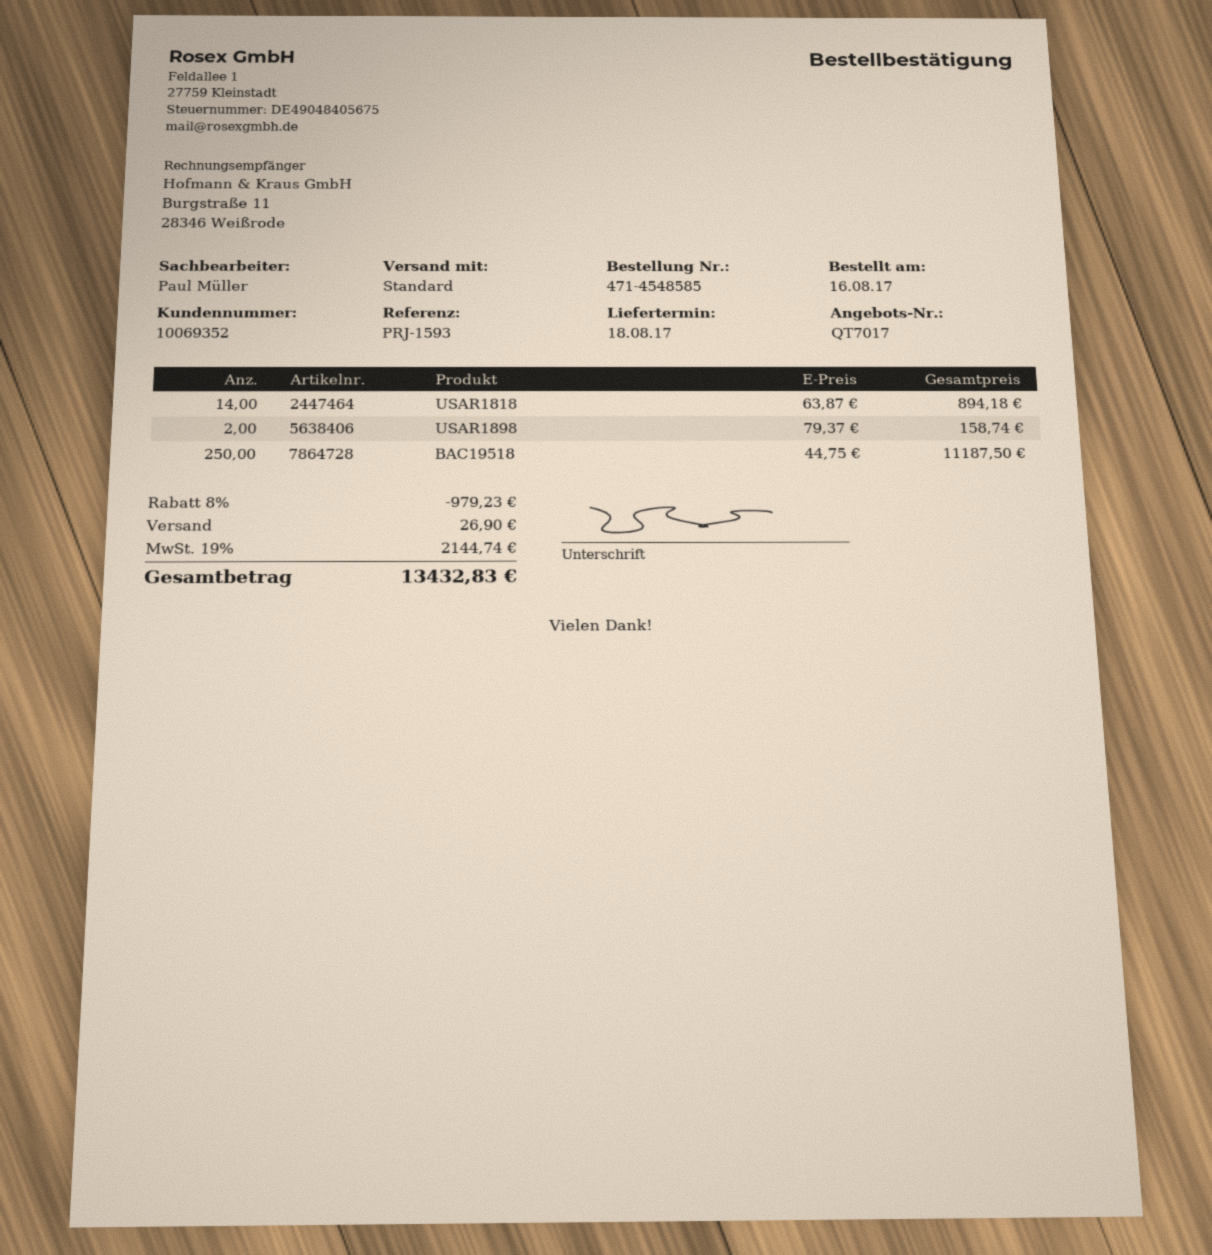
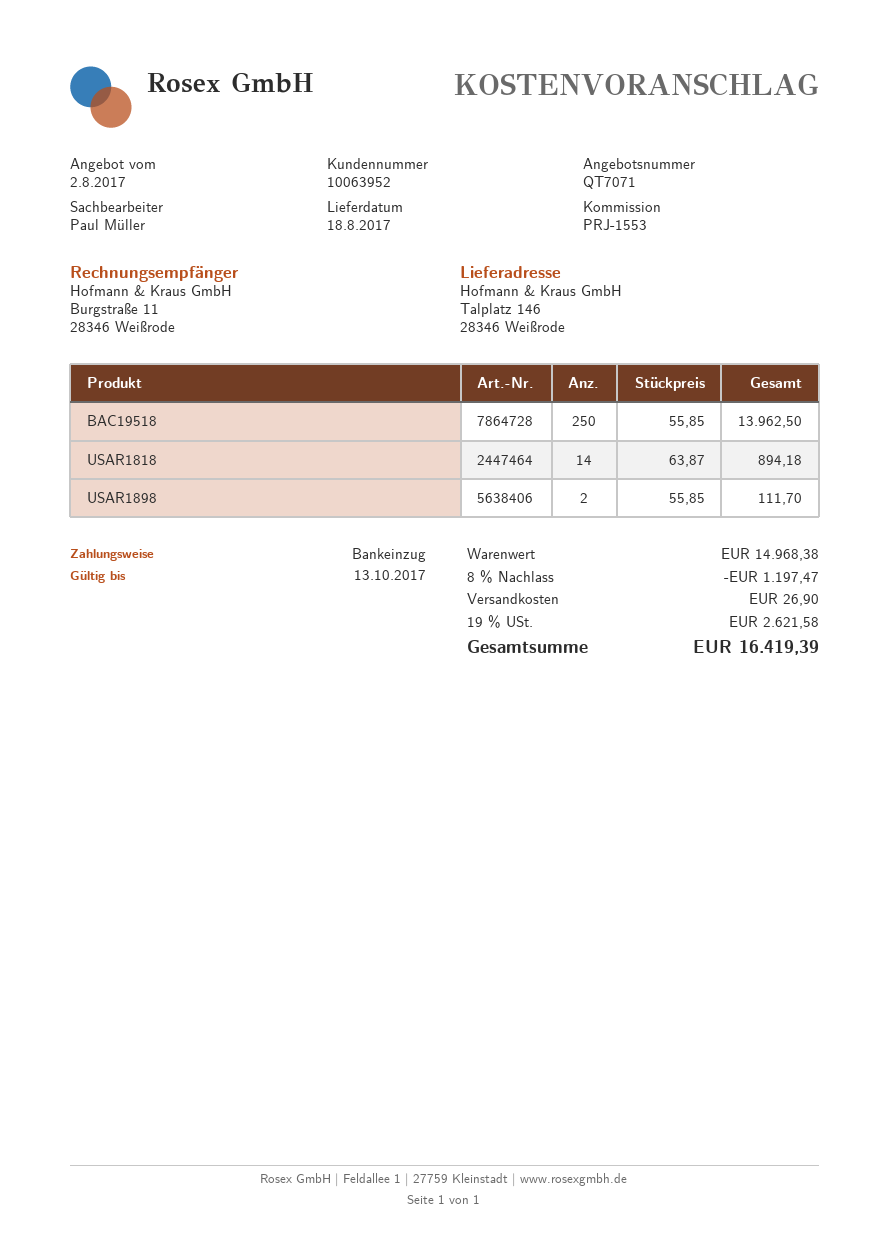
quote number: QT7017 -> QT7071
customer number: 10069352 -> 10063952
reference: PRJ-1593 -> PRJ-1553
USAR1898: 2 x 79.37 = 158.74 -> 2 x 55.85 = 111.70
BAC19518: 250 x 44.75 = 11187.50 -> 250 x 55.85 = 13962.50
discount: 8% = 979.23 -> 8% = 1197.47
tax: 19% = 2144.74 -> 19% = 2621.58
total: 13432.83 -> 16419.39

